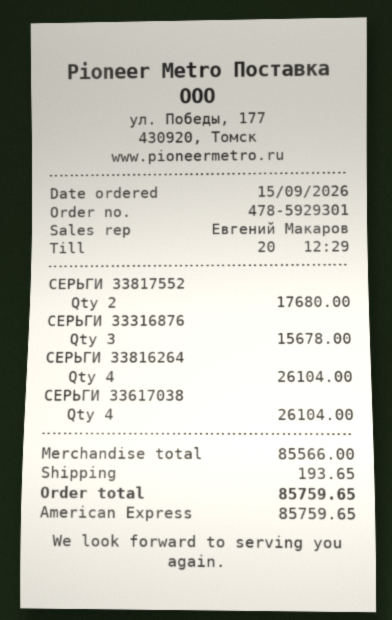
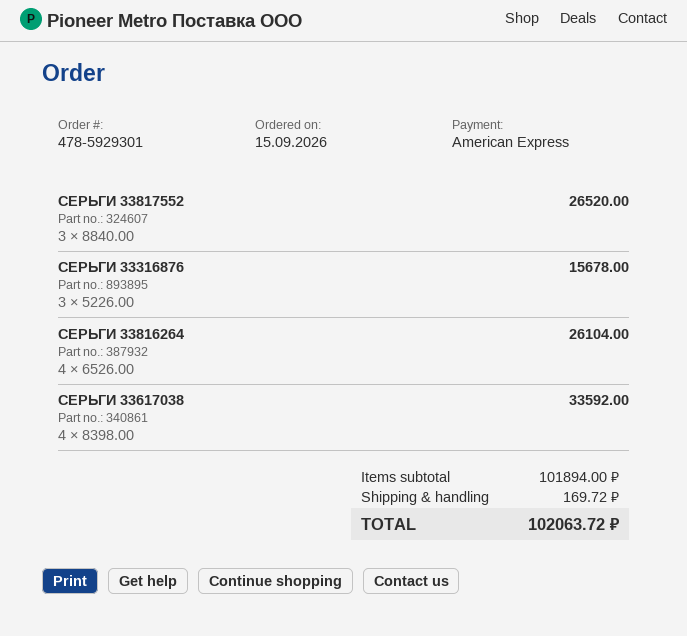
СЕРЬГИ 33817552: 2 for 17680.00 -> 3 for 26520.00
СЕРЬГИ 33617038: 4 for 26104.00 -> 4 for 33592.00
subtotal: 85566.00 -> 101894.00
shipping: 193.65 -> 169.72
total: 85759.65 -> 102063.72

